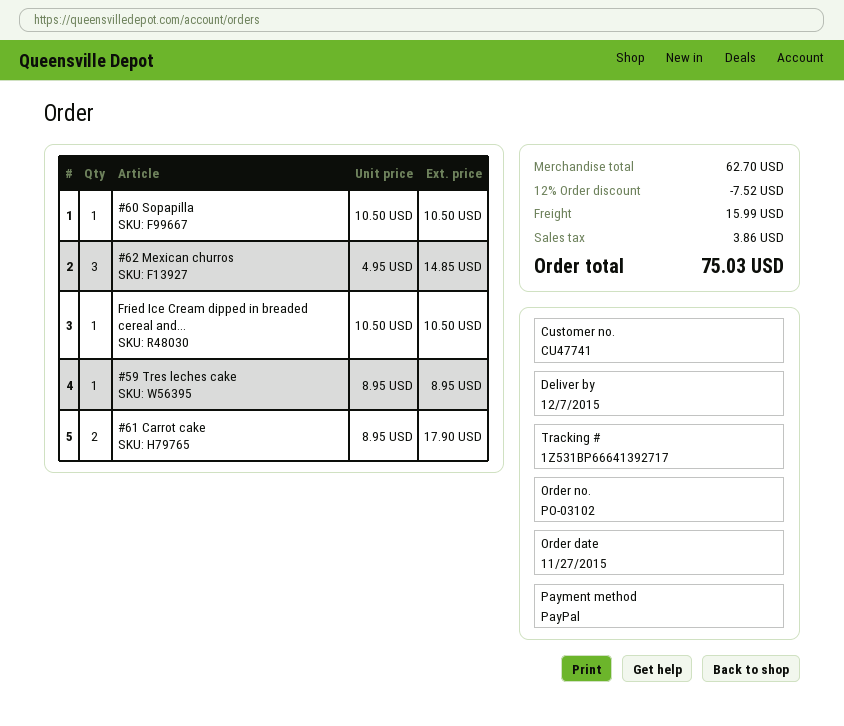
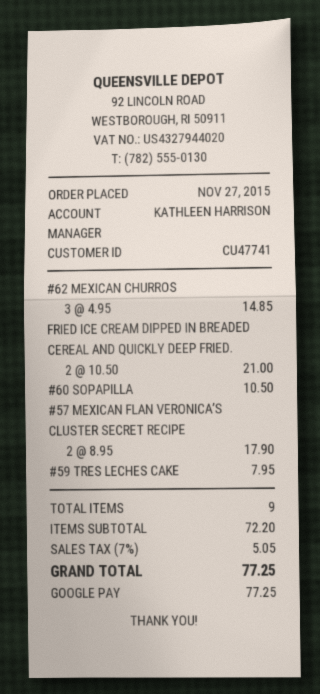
payment method: PayPal -> Google Pay
Fried Ice Cream dipped in breaded cereal and...: 1 x 10.50 = 10.50 -> 2 x 10.50 = 21.00
#59 Tres leches cake: 1 x 8.95 = 8.95 -> 1 x 7.95 = 7.95
#61 Carrot cake: 2 x 8.95 = 17.90 -> none
#57 MEXICAN FLAN VERONICA’S CLUSTER SECRET RECIPE: none -> 2 x 8.95 = 17.90
subtotal: 62.70 -> 72.20
discount: 12% = 7.52 -> none
shipping: 15.99 -> none
tax: 3.86 -> 5.05
total: 75.03 -> 77.25

